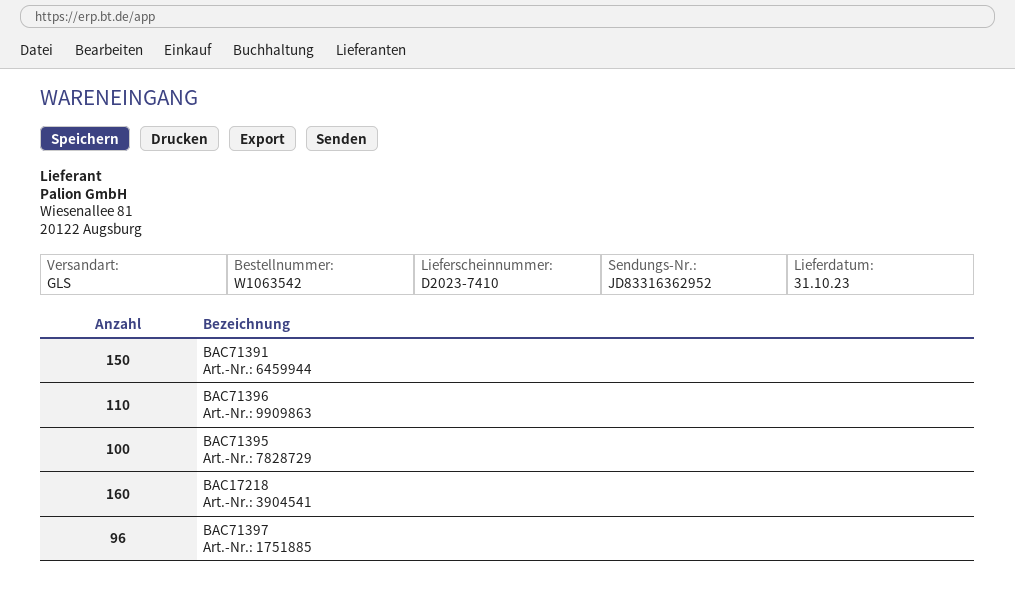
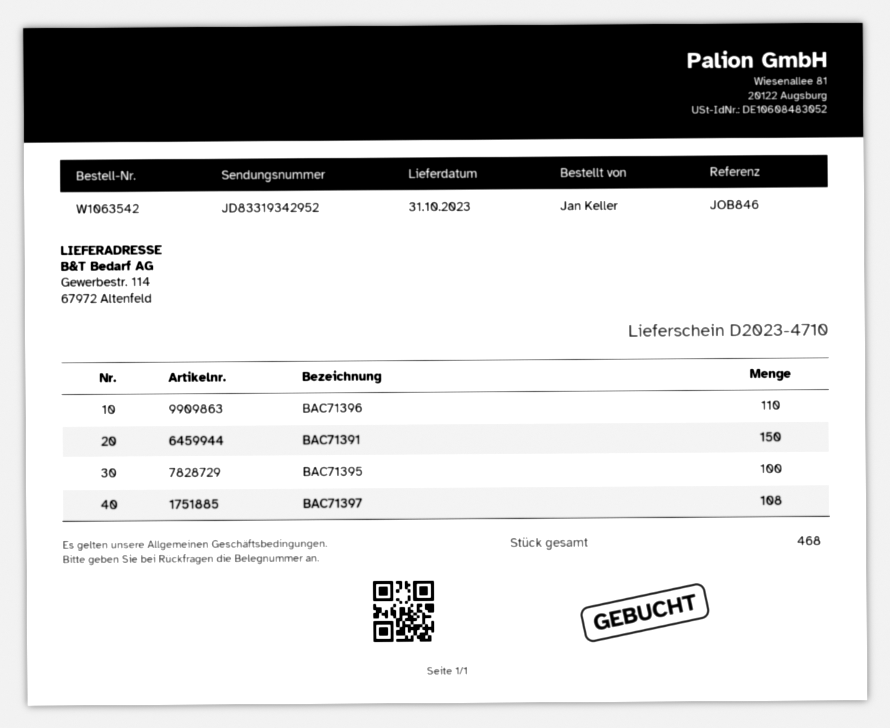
delivery note number: D2023-7410 -> D2023-4710
tracking number: JD83316362952 -> JD83319342952
BAC17218: 160 -> none
BAC71397: 96 -> 108

